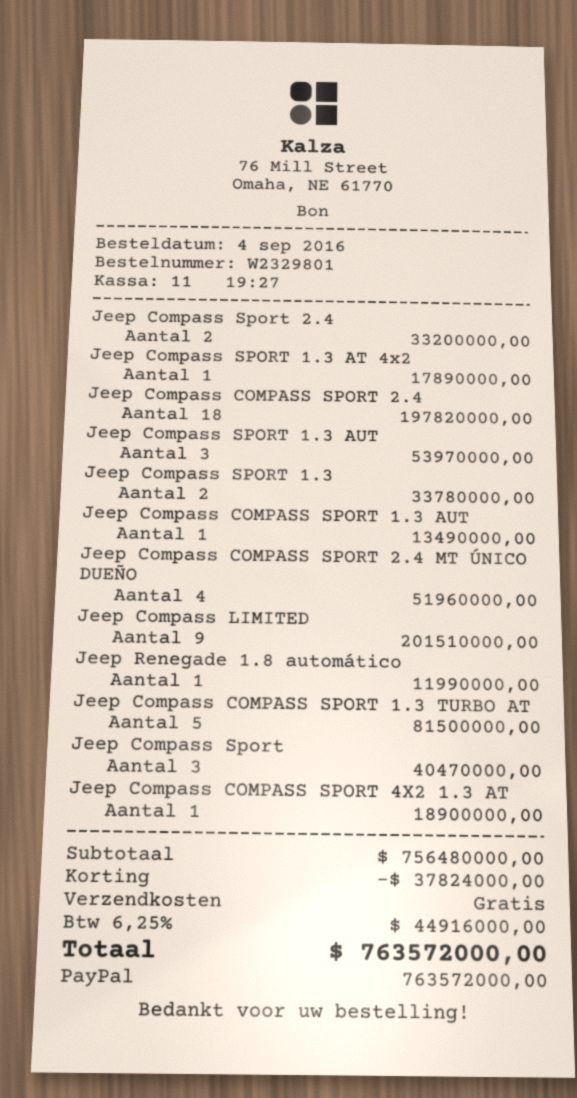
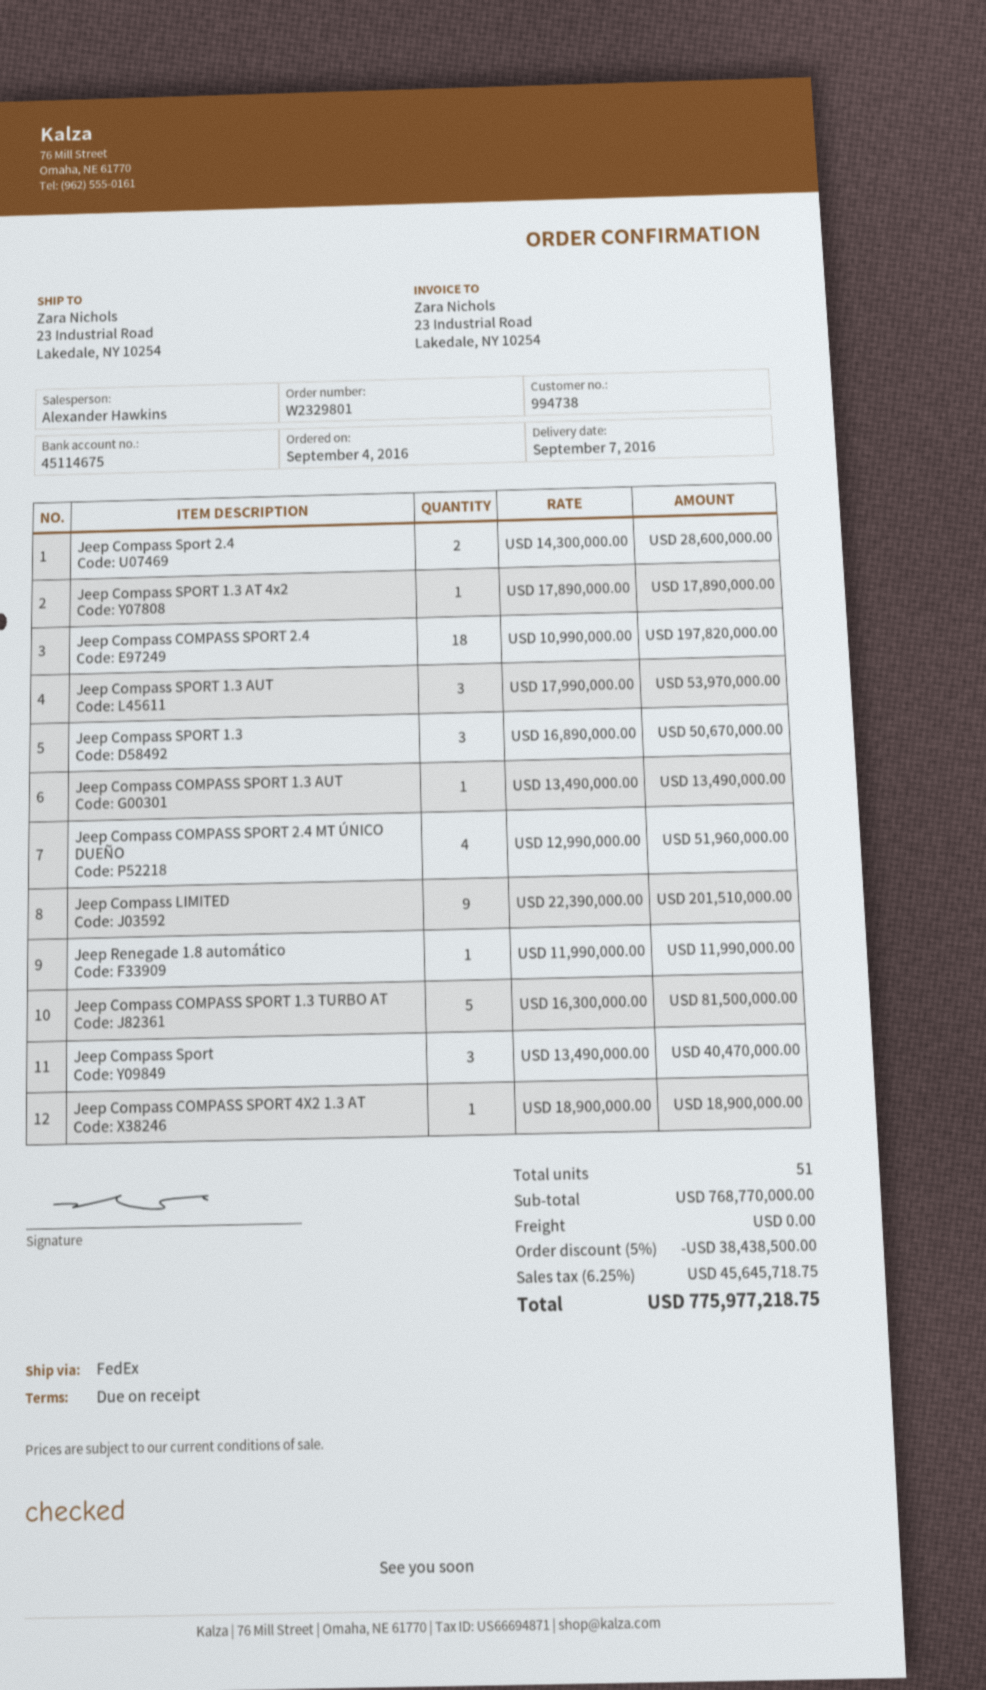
Jeep Compass Sport 2.4: 2 for 33200000.00 -> 2 for 28600000.00
Jeep Compass SPORT 1.3: 2 for 33780000.00 -> 3 for 50670000.00
subtotal: 756480000.00 -> 768770000.00
discount: 37824000.00 -> 38438500.00
tax: 6.25% = 44916000.00 -> 6.25% = 45645718.75
total: 763572000.00 -> 775977218.75

